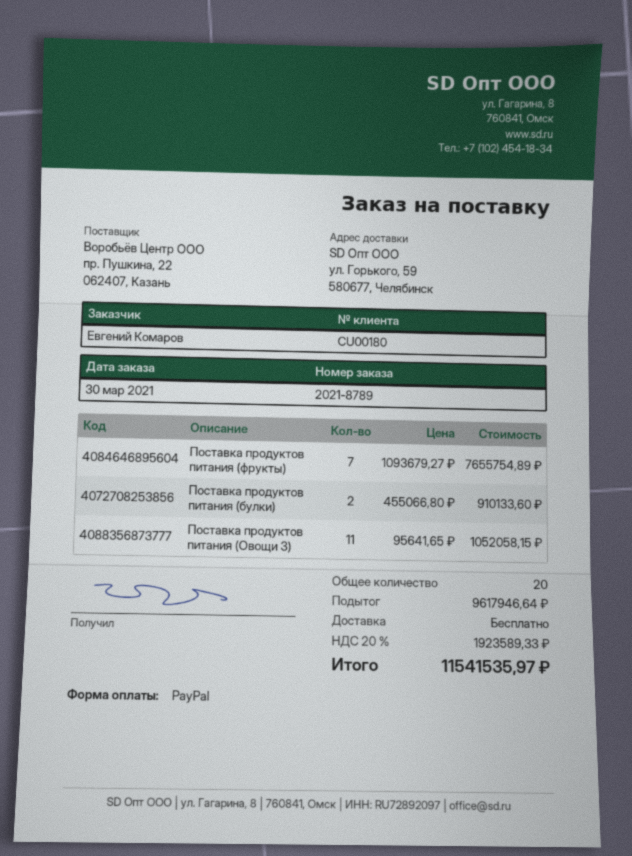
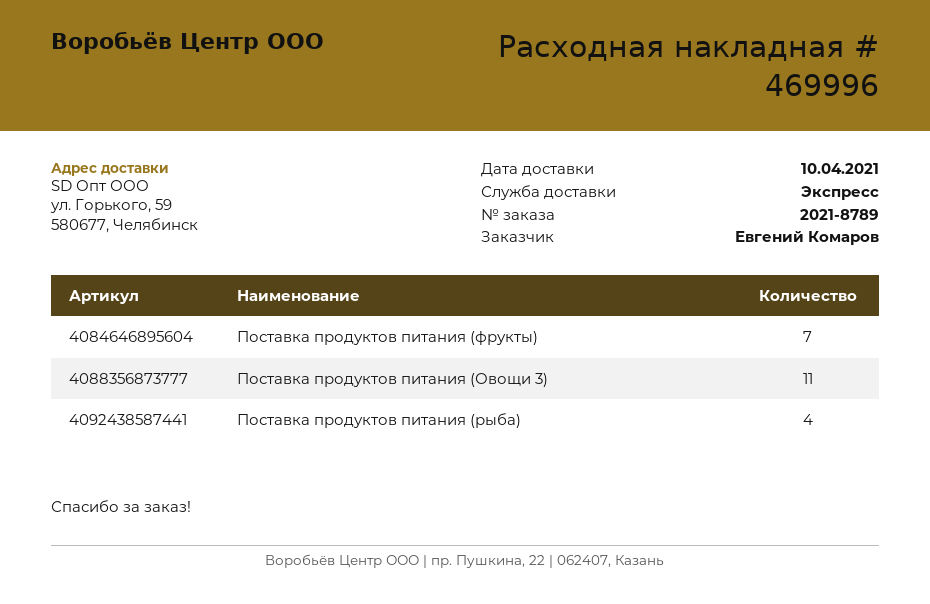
Поставка продуктов питания (булки): 2 -> none
Поставка продуктов питания (рыба): none -> 4

